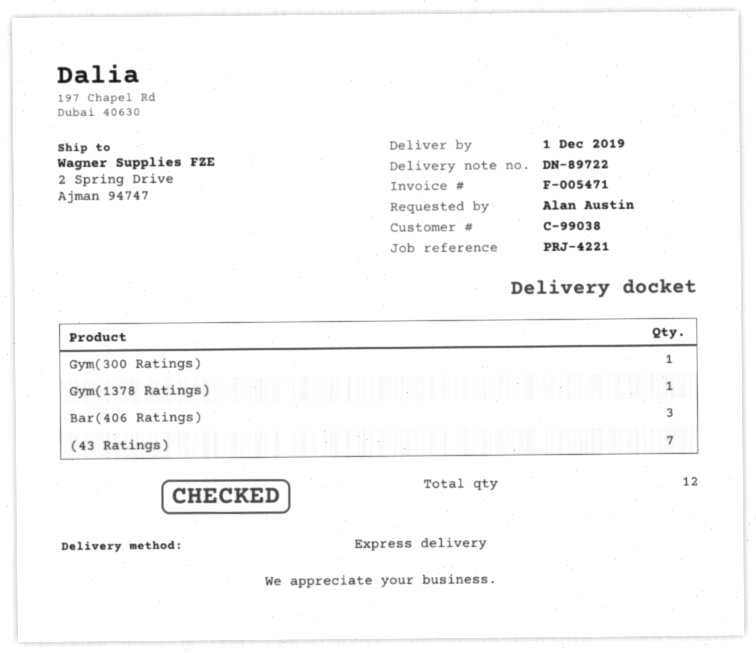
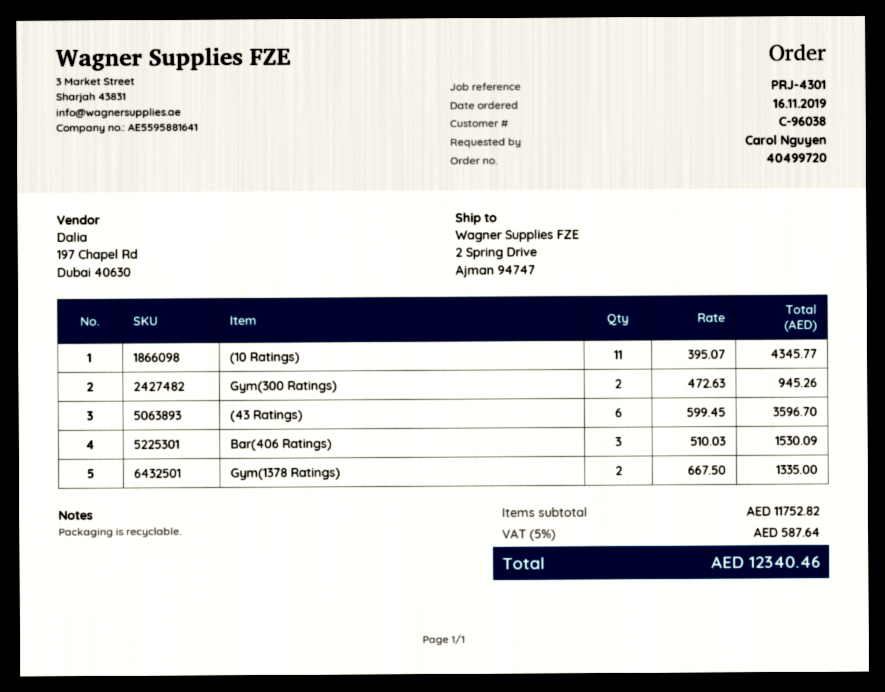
customer number: C-99038 -> C-96038
reference: PRJ-4221 -> PRJ-4301
ordered by: Alan Austin -> Carol Nguyen
Gym(300 Ratings): 1 -> 2
Gym(1378 Ratings): 1 -> 2
(43 Ratings): 7 -> 6
(10 Ratings): none -> 11

